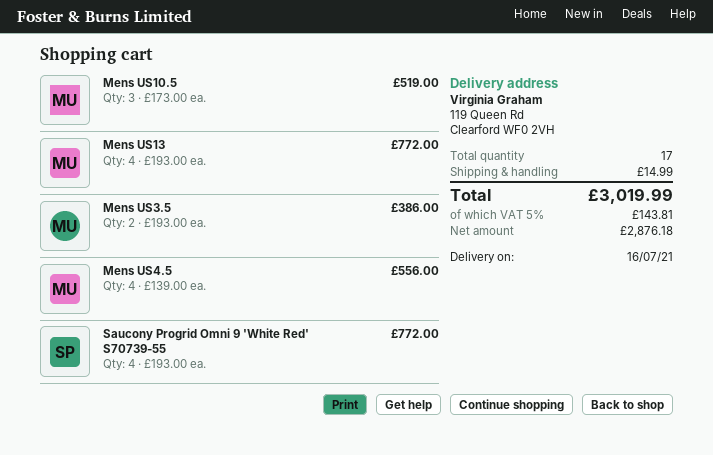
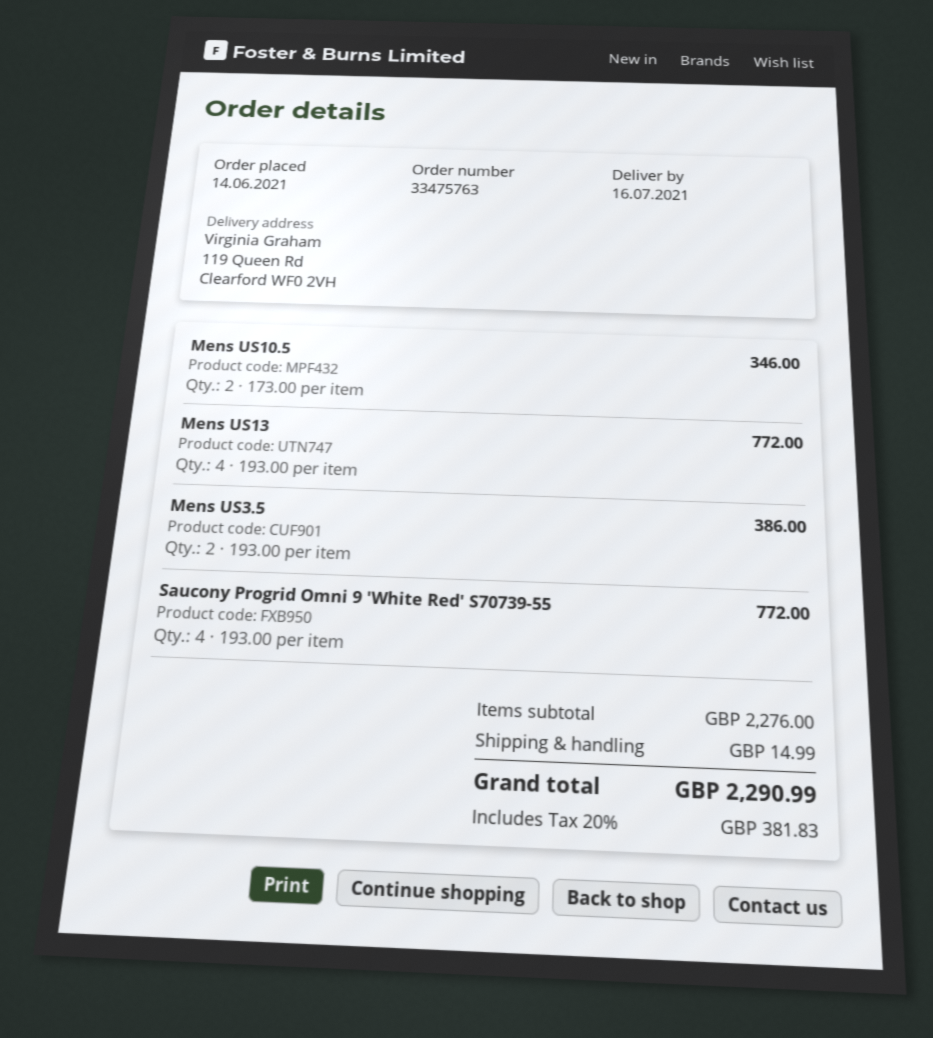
Mens US10.5: 3 x 173.00 = 519.00 -> 2 x 173.00 = 346.00
Mens US4.5: 4 x 139.00 = 556.00 -> none
tax: 5% = 143.81 -> 20% = 381.83
total: 3019.99 -> 2290.99

